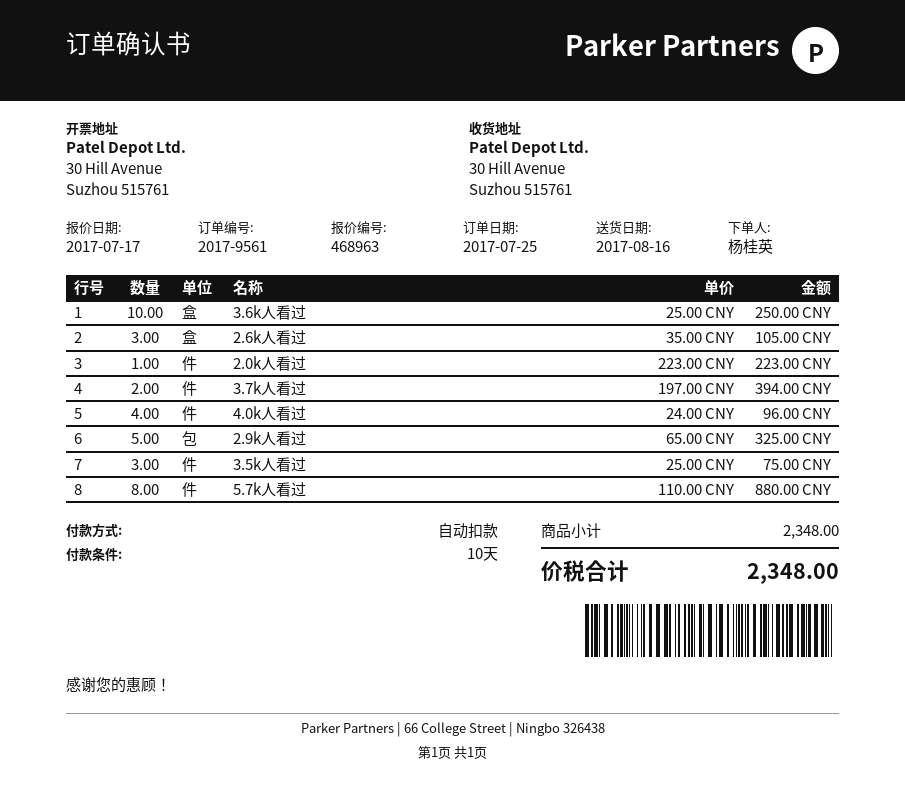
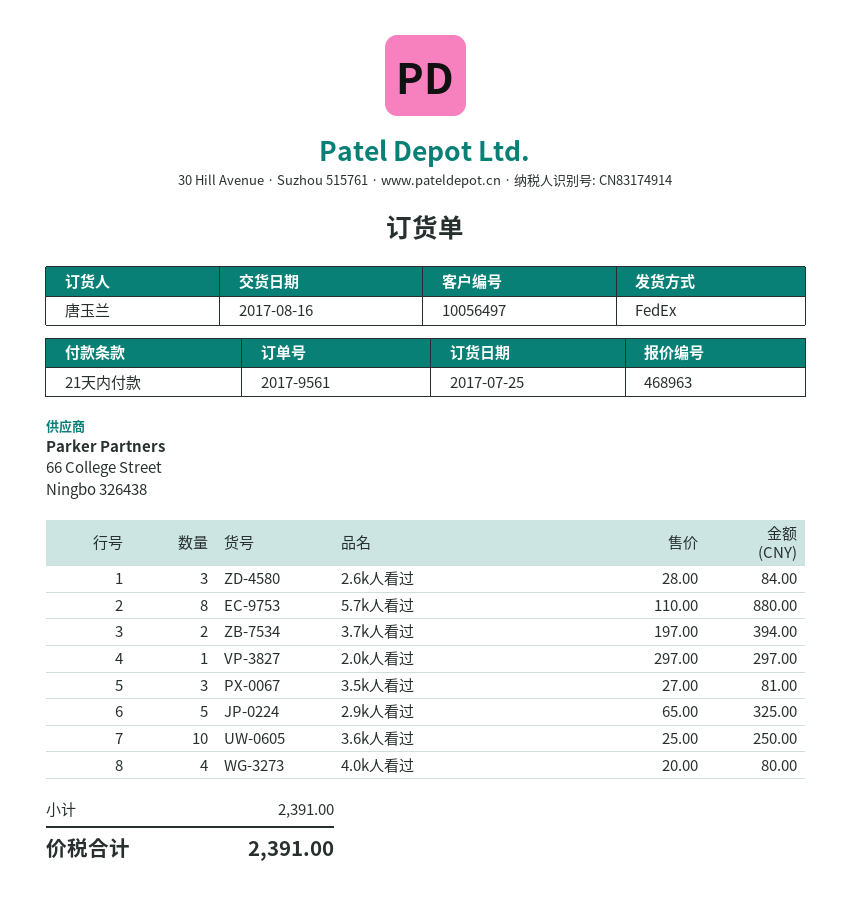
payment terms: 10 days -> 21 days
ordered by: 杨桂英 -> 唐玉兰
2.6k人看过: 3 x 35.00 = 105.00 -> 3 x 28.00 = 84.00
2.0k人看过: 1 x 223.00 = 223.00 -> 1 x 297.00 = 297.00
4.0k人看过: 4 x 24.00 = 96.00 -> 4 x 20.00 = 80.00
3.5k人看过: 3 x 25.00 = 75.00 -> 3 x 27.00 = 81.00
subtotal: 2348.00 -> 2391.00
total: 2348.00 -> 2391.00

